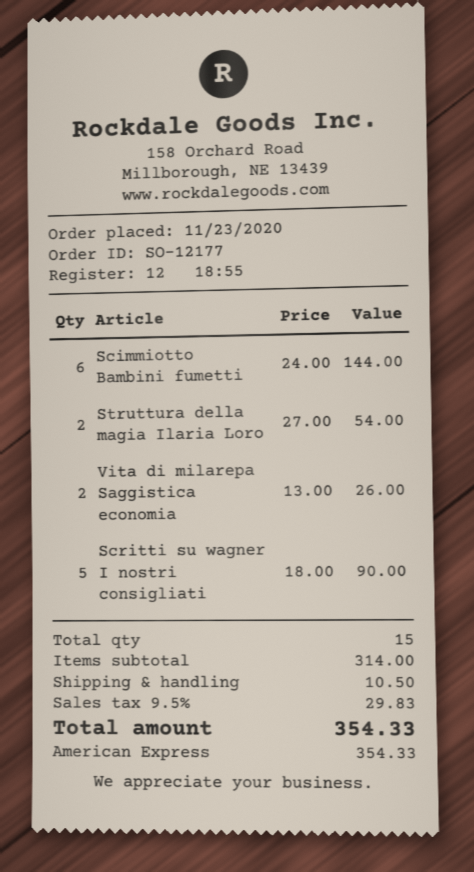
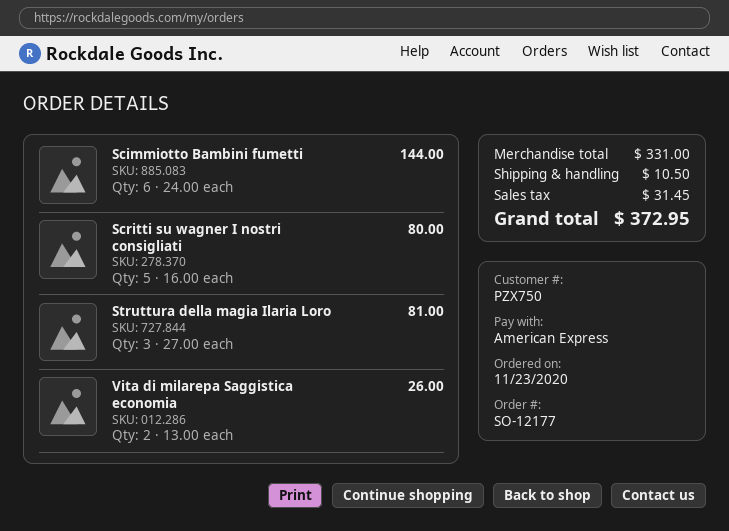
Struttura della magia Ilaria Loro: 2 x 27.00 = 54.00 -> 3 x 27.00 = 81.00
Scritti su wagner I nostri consigliati: 5 x 18.00 = 90.00 -> 5 x 16.00 = 80.00
subtotal: 314.00 -> 331.00
tax: 29.83 -> 31.45
total: 354.33 -> 372.95

